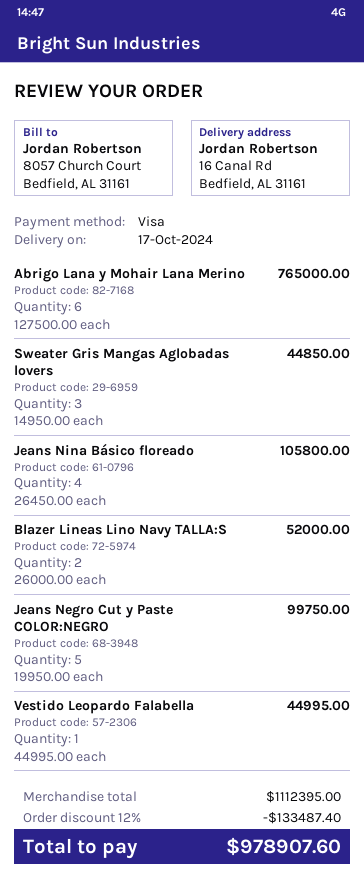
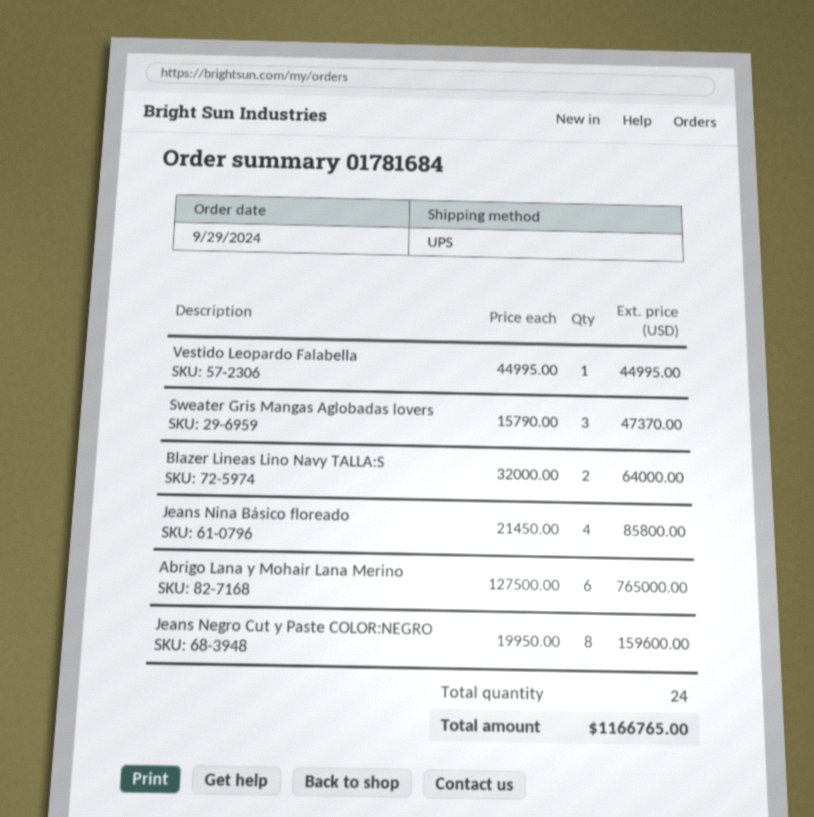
Sweater Gris Mangas Aglobadas lovers: 3 x 14950.00 = 44850.00 -> 3 x 15790.00 = 47370.00
Jeans Nina Básico floreado: 4 x 26450.00 = 105800.00 -> 4 x 21450.00 = 85800.00
Blazer Lineas Lino Navy TALLA:S: 2 x 26000.00 = 52000.00 -> 2 x 32000.00 = 64000.00
Jeans Negro Cut y Paste COLOR:NEGRO: 5 x 19950.00 = 99750.00 -> 8 x 19950.00 = 159600.00
discount: 12% = 133487.40 -> none
total: 978907.60 -> 1166765.00

